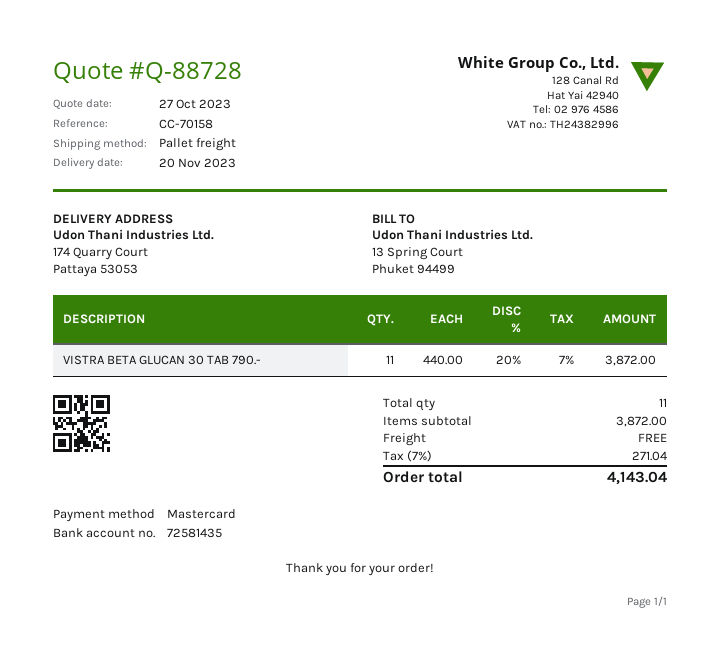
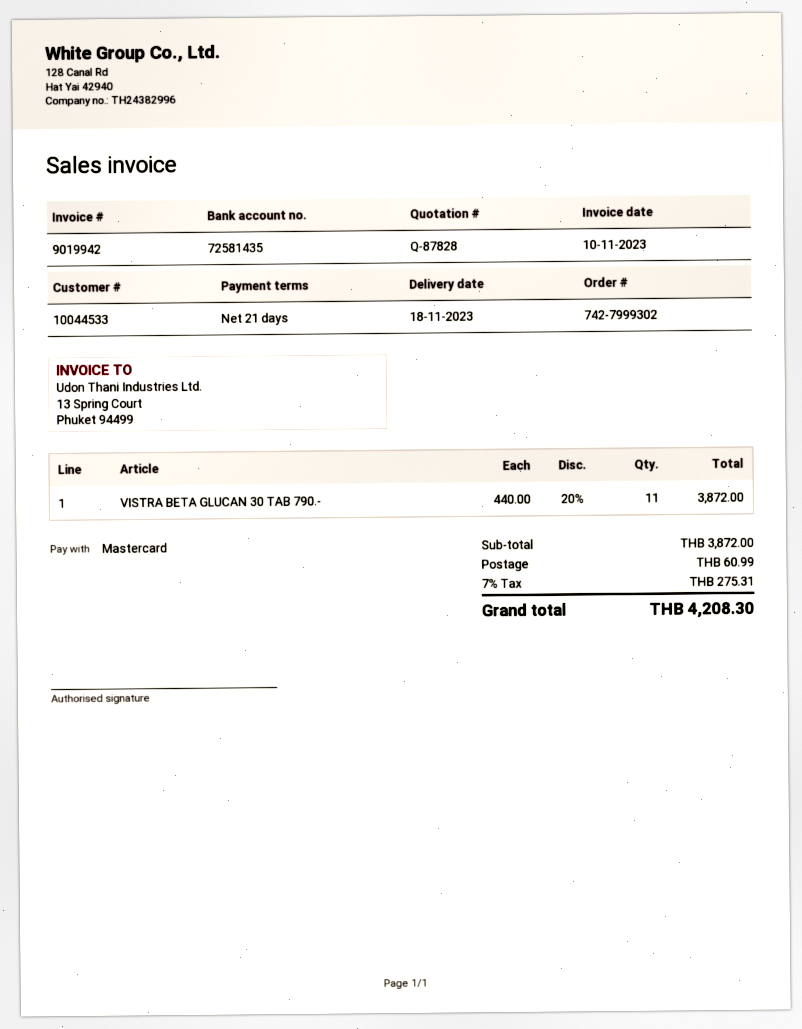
quote number: Q-88728 -> Q-87828
delivery date: 2023-11-20 -> 2023-11-18
shipping: 0.00 -> 60.99
tax: 7% = 271.04 -> 7% = 275.31
total: 4143.04 -> 4208.30

